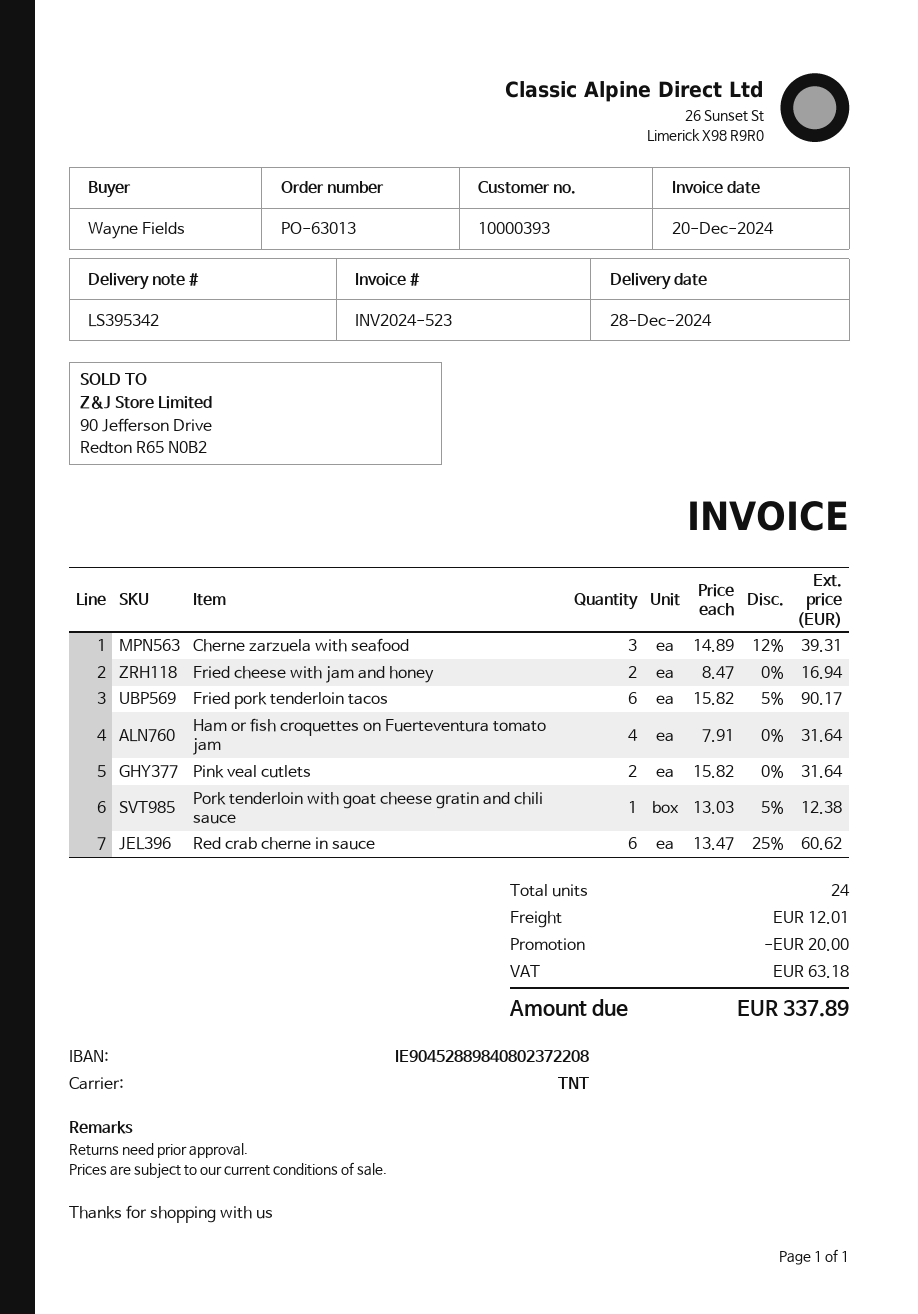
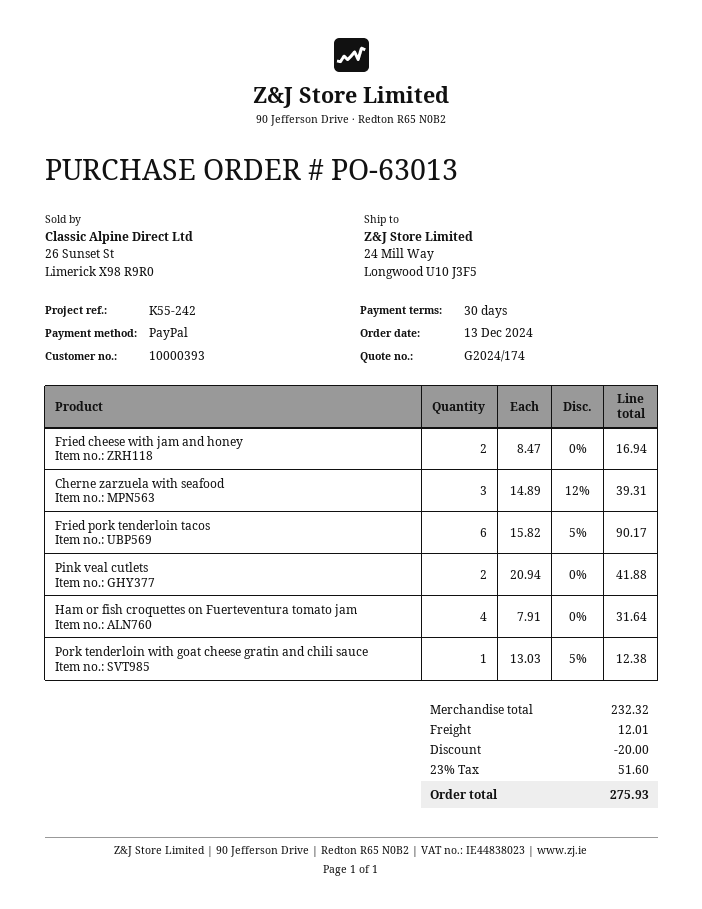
Pink veal cutlets: 2 x 15.82 = 31.64 -> 2 x 20.94 = 41.88
Red crab cherne in sauce: 6 x 13.47 - 25% = 60.62 -> none
tax: 63.18 -> 51.60
total: 337.89 -> 275.93

